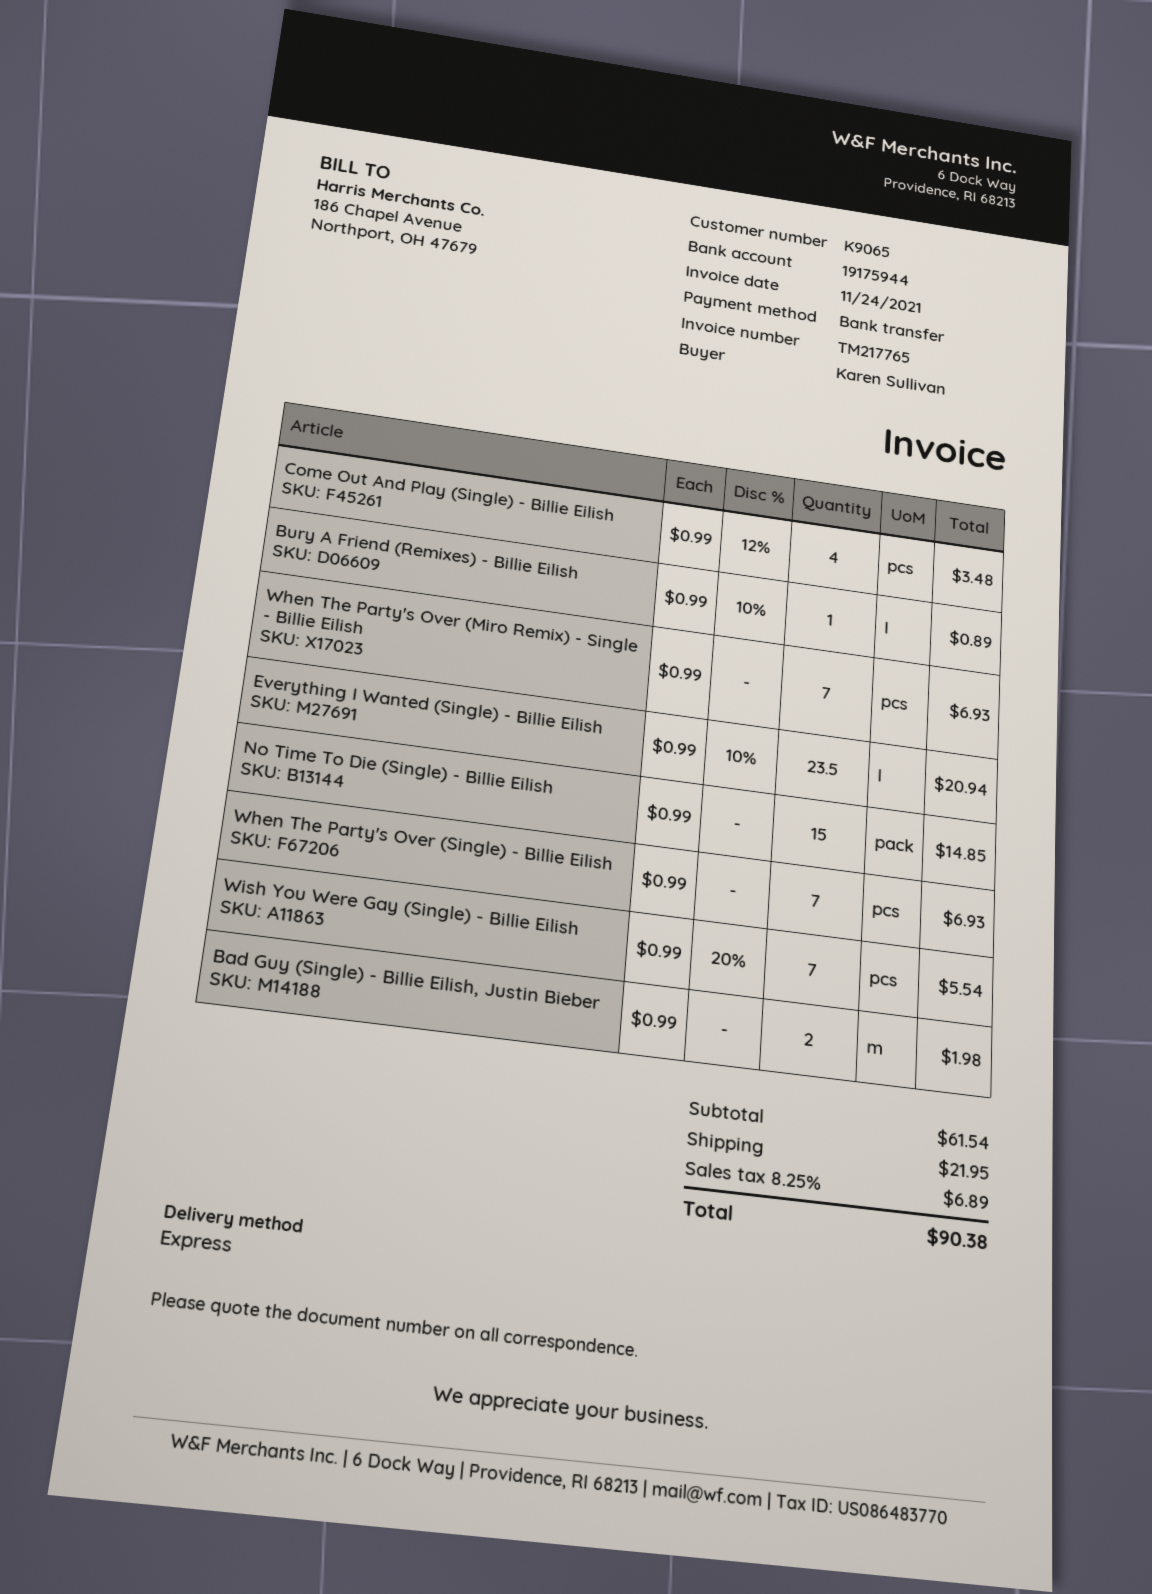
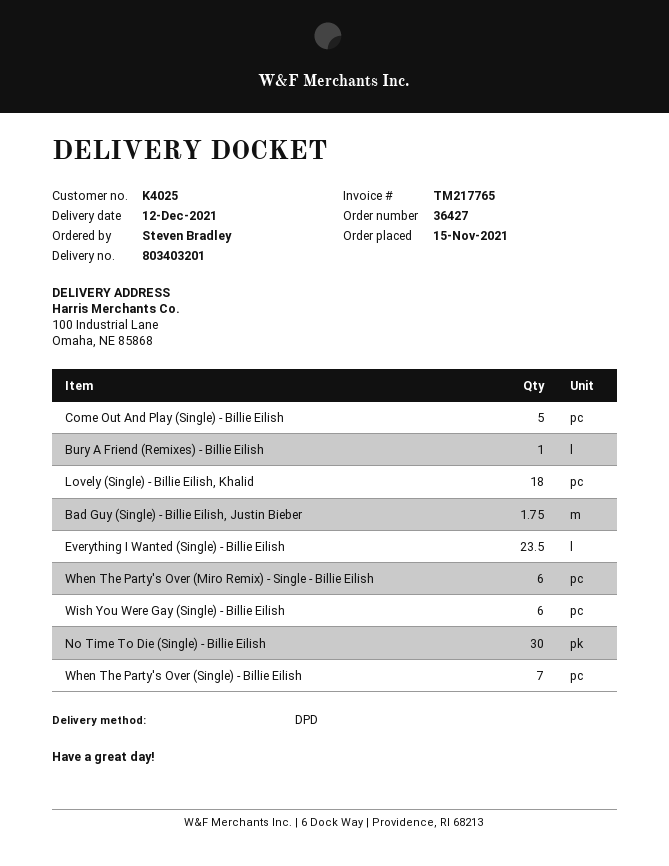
customer number: K9065 -> K4025
ordered by: Karen Sullivan -> Steven Bradley
shipping method: express -> DPD
Come Out And Play (Single) - Billie Eilish: 4 -> 5
When The Party's Over (Miro Remix) - Single - Billie Eilish: 7 -> 6
No Time To Die (Single) - Billie Eilish: 15 -> 30
Wish You Were Gay (Single) - Billie Eilish: 7 -> 6
Bad Guy (Single) - Billie Eilish, Justin Bieber: 2 -> 1.75
Lovely (Single) - Billie Eilish, Khalid: none -> 18

